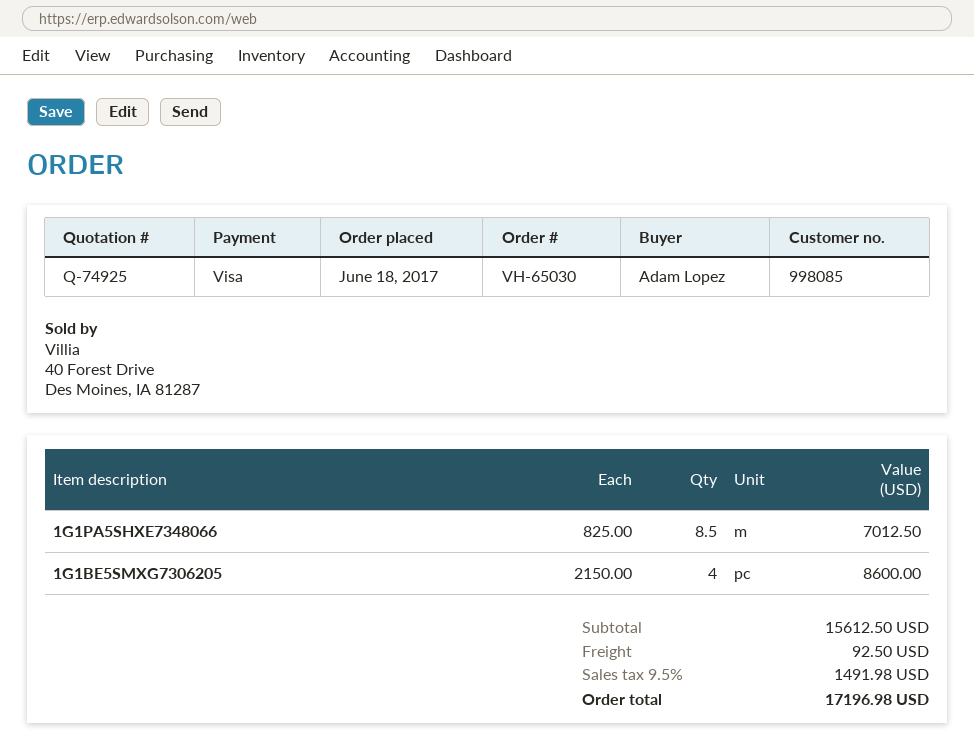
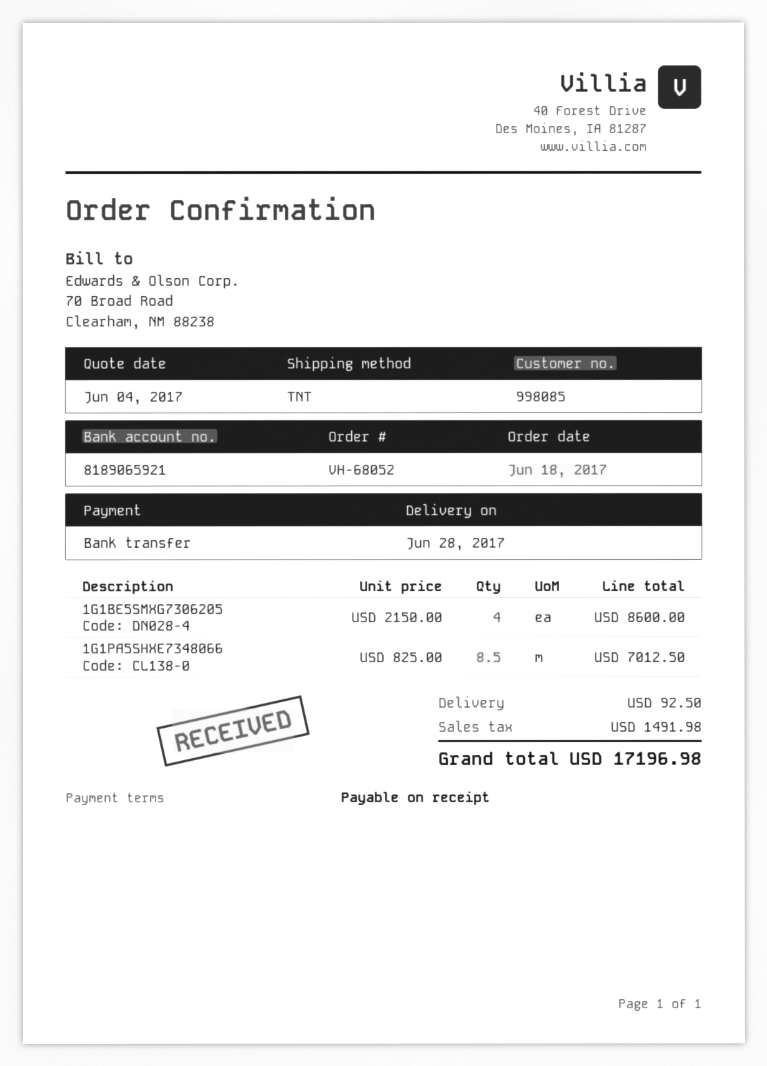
order number: VH-65030 -> VH-68052
payment method: Visa -> bank transfer

